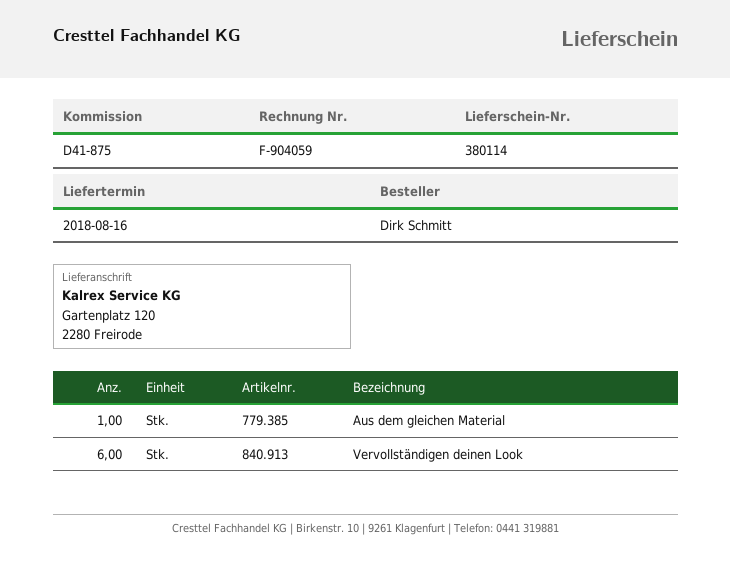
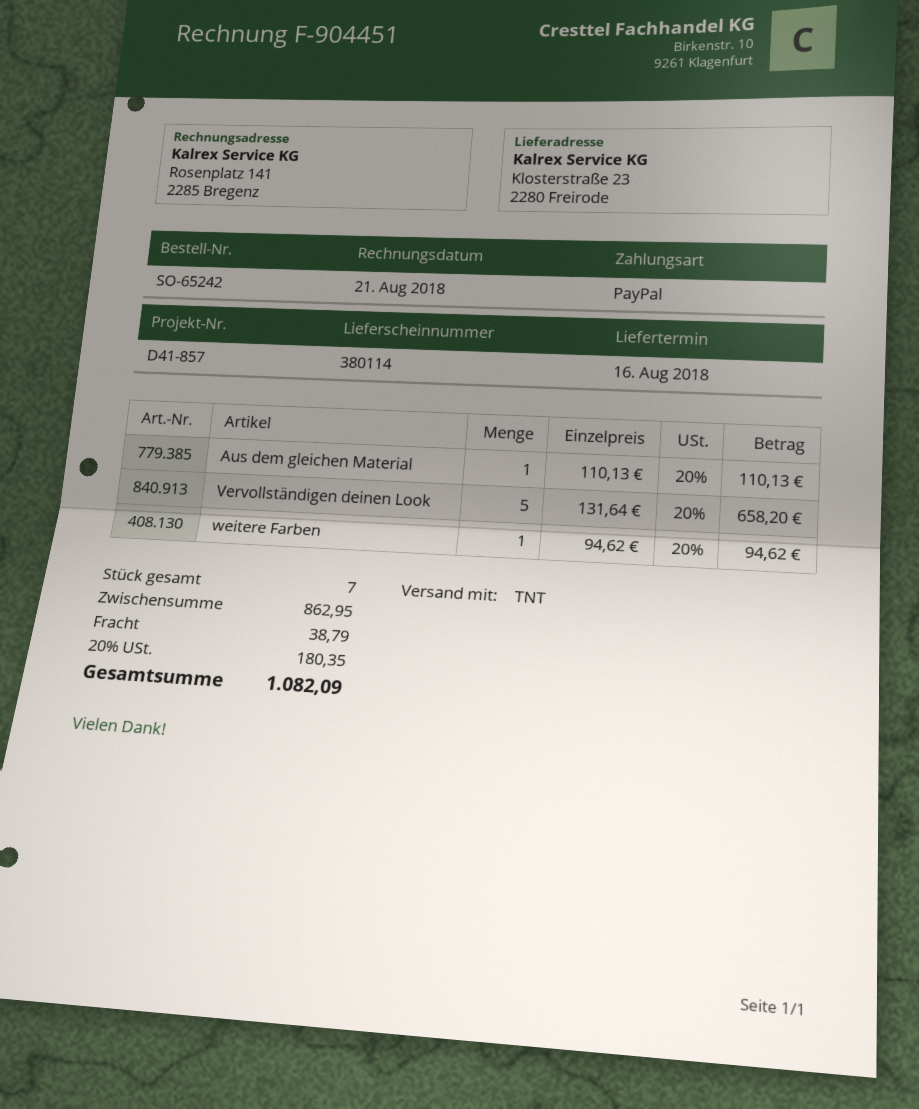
invoice number: F-904059 -> F-904451
reference: D41-875 -> D41-857
ship to: Gartenplatz 120, 2280 Freirode -> Klosterstraße 23, 2280 Freirode
Vervollständigen deinen Look: 6 -> 5
weitere Farben: none -> 1

